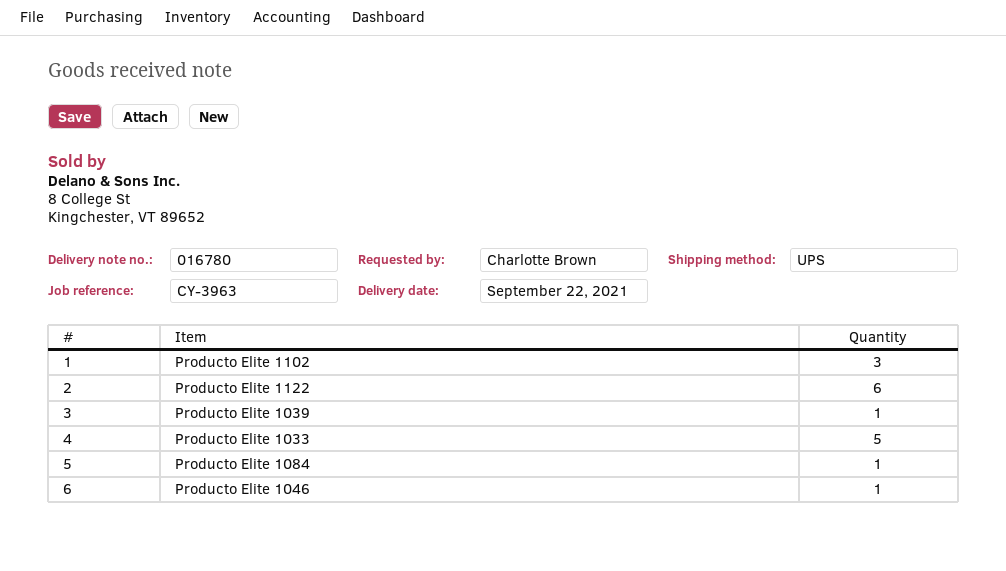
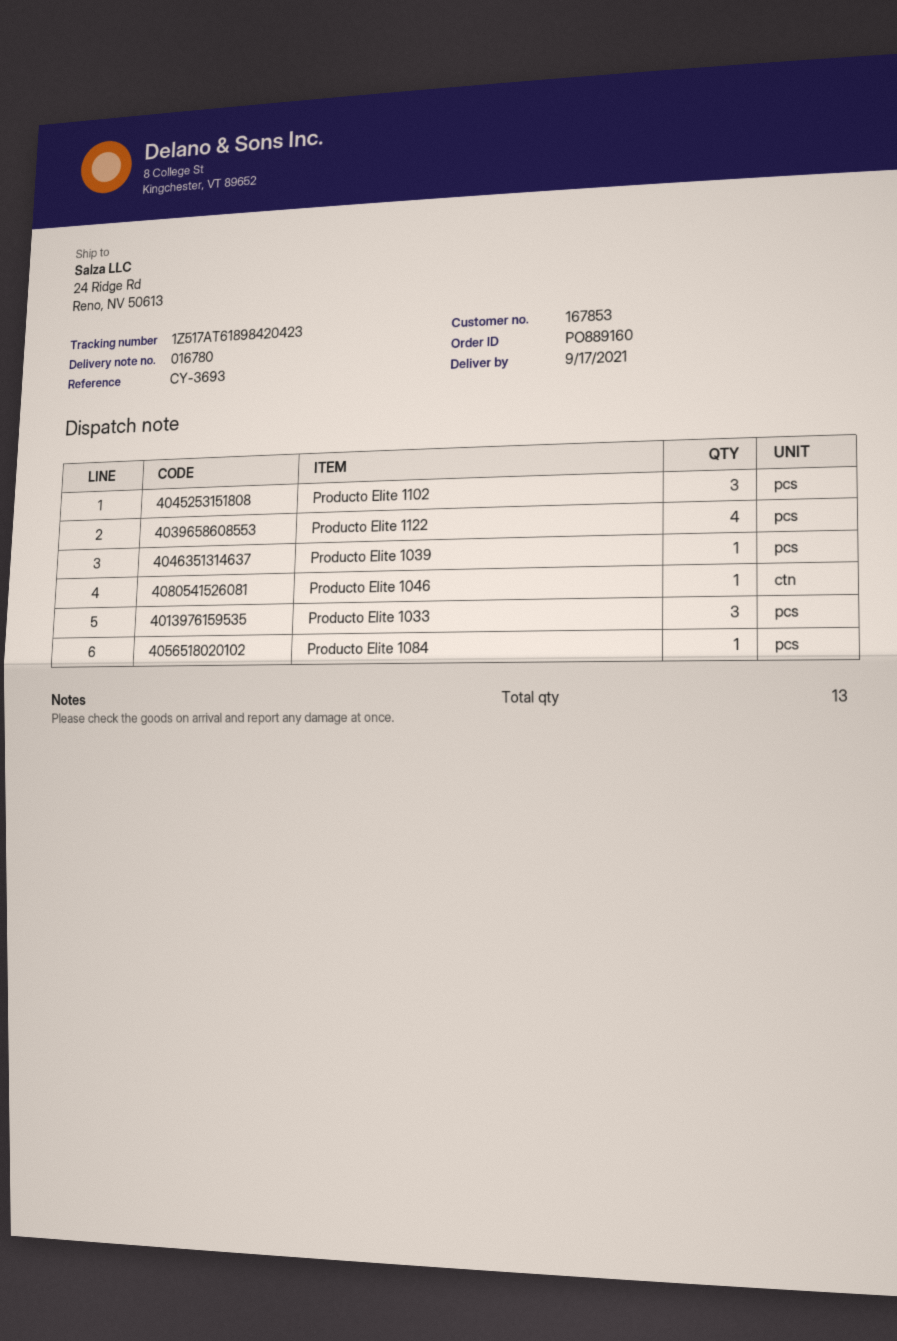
delivery date: 2021-09-22 -> 2021-09-17
reference: CY-3963 -> CY-3693
Producto Elite 1122: 6 -> 4
Producto Elite 1033: 5 -> 3

